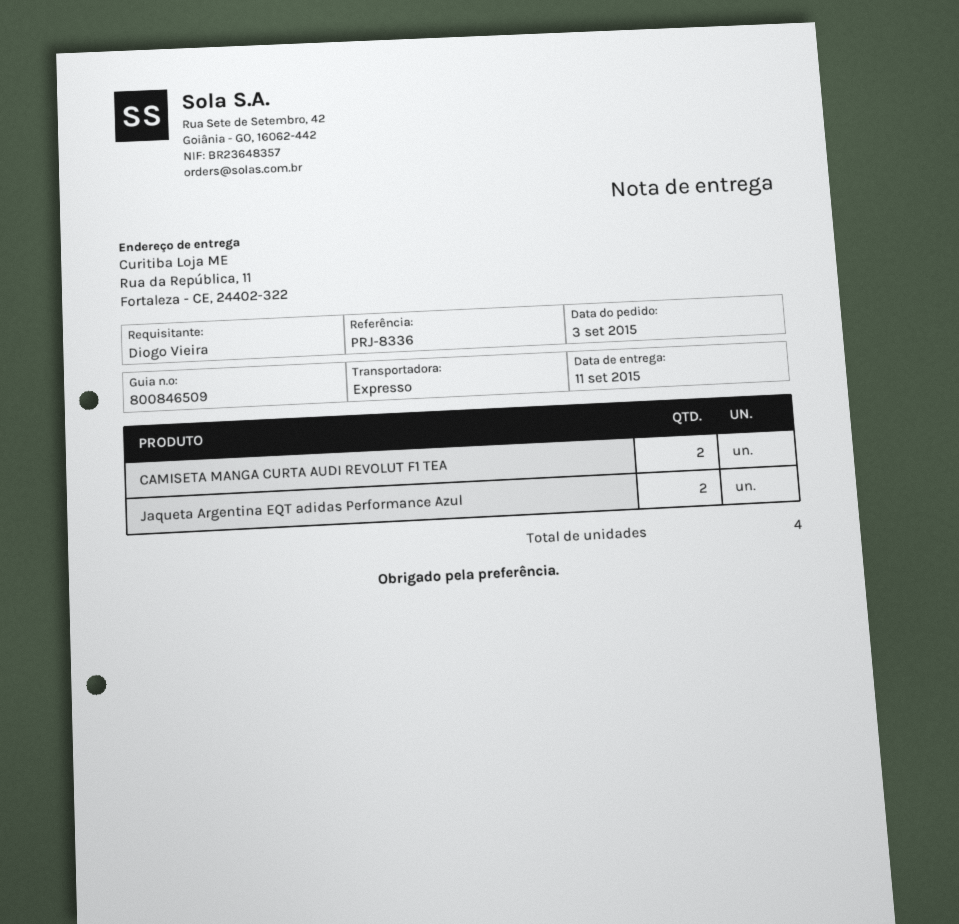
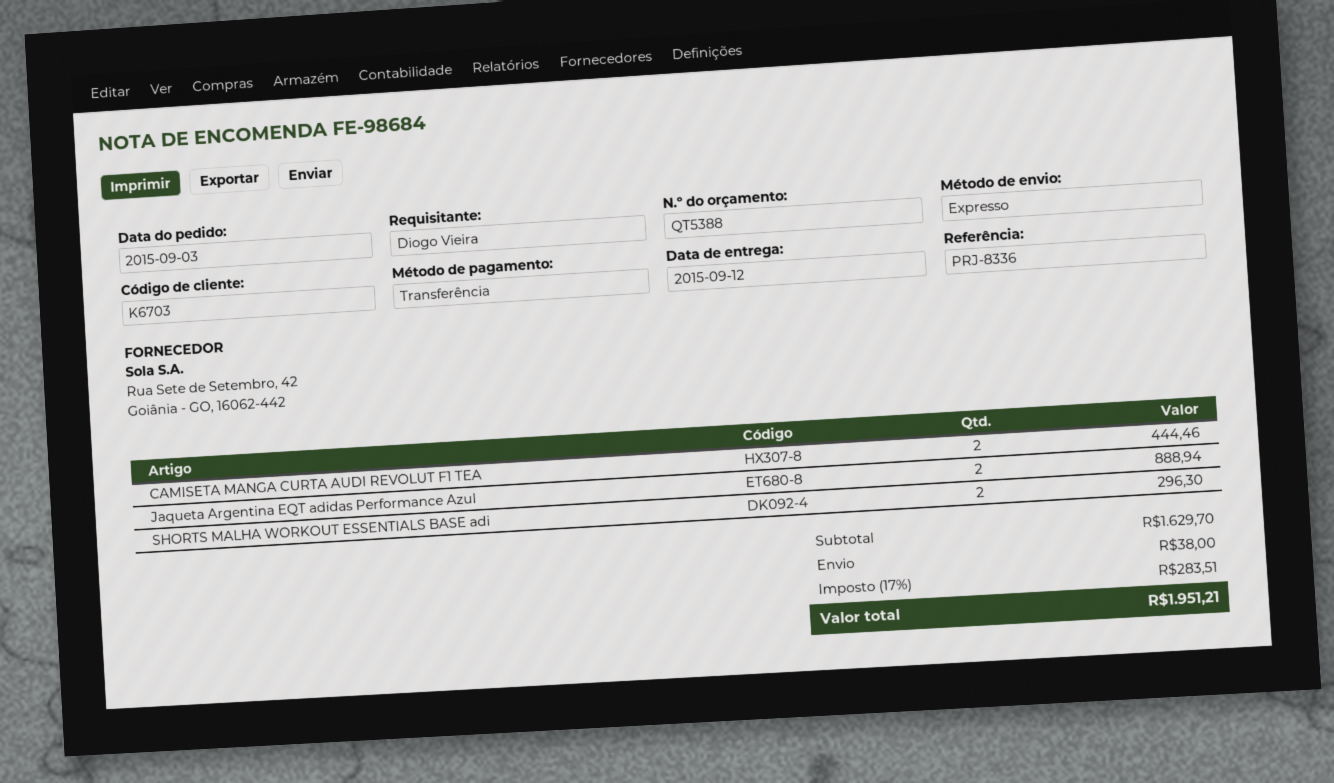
delivery date: 2015-09-11 -> 2015-09-12
SHORTS MALHA WORKOUT ESSENTIALS BASE adi: none -> 2

